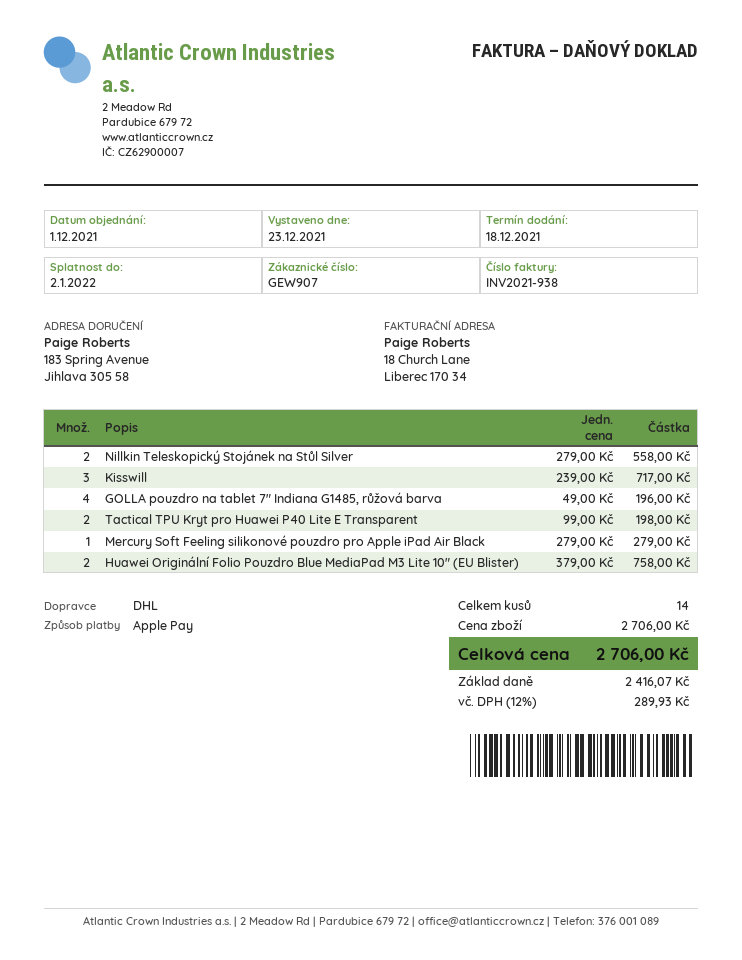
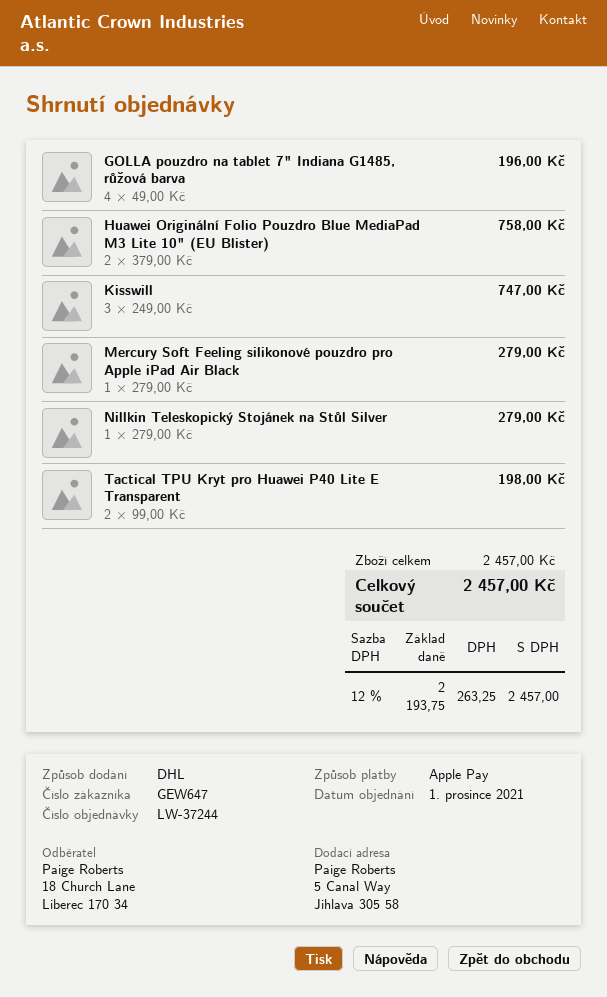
customer number: GEW907 -> GEW647
ship to: 183 Spring Avenue, Jihlava 305 58 -> 5 Canal Way, Jihlava 305 58
Nillkin Teleskopický Stojánek na Stůl Silver: 2 x 279.00 = 558.00 -> 1 x 279.00 = 279.00
Kisswill: 3 x 239.00 = 717.00 -> 3 x 249.00 = 747.00
subtotal: 2706.00 -> 2457.00
net: 2416.07 -> 2193.75
tax: 12% = 289.93 -> 12% = 263.25
total: 2706.00 -> 2457.00

